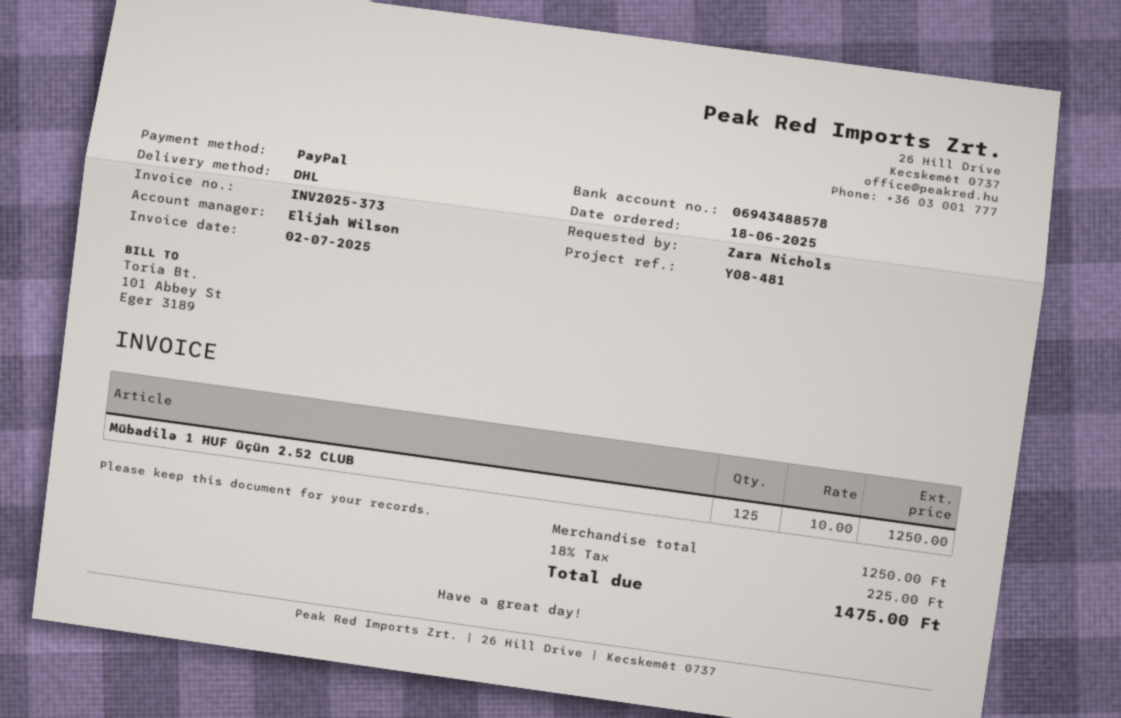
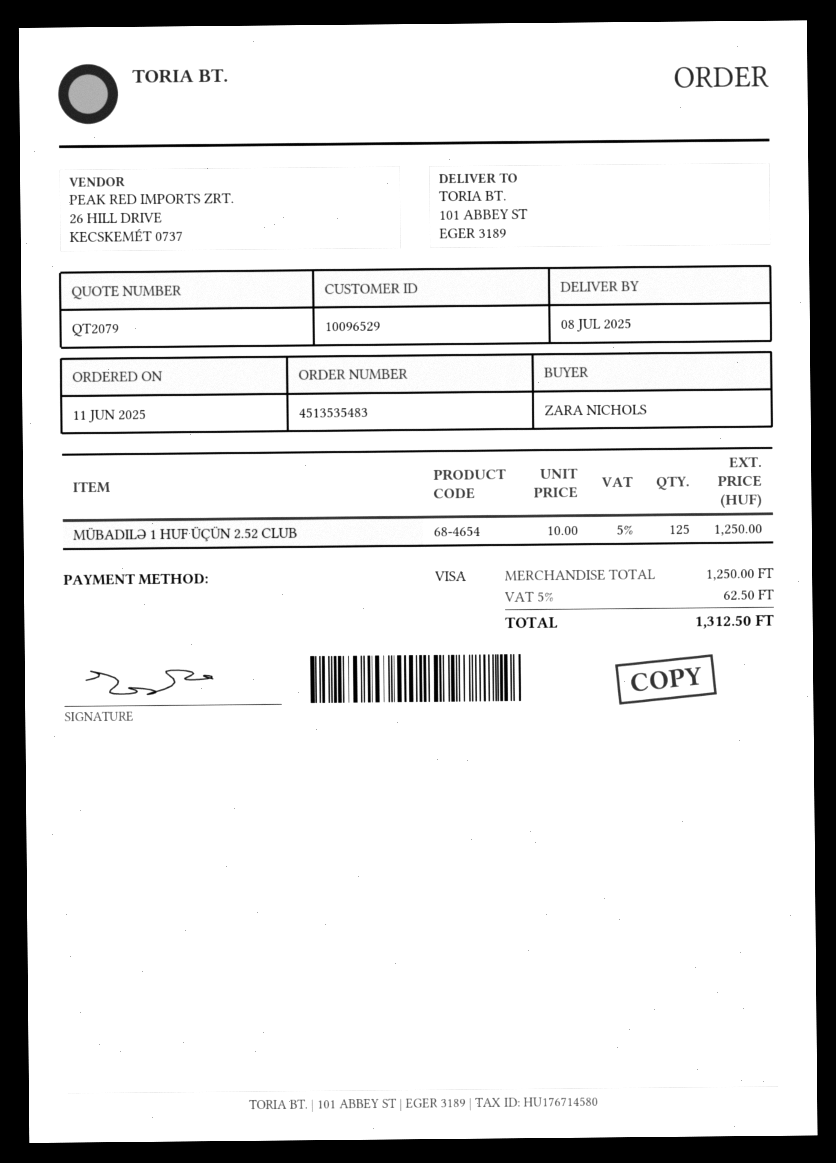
order date: 2025-06-18 -> 2025-06-11
payment method: PayPal -> Visa
tax: 18% = 225.00 -> 5% = 62.50
total: 1475.00 -> 1312.50

